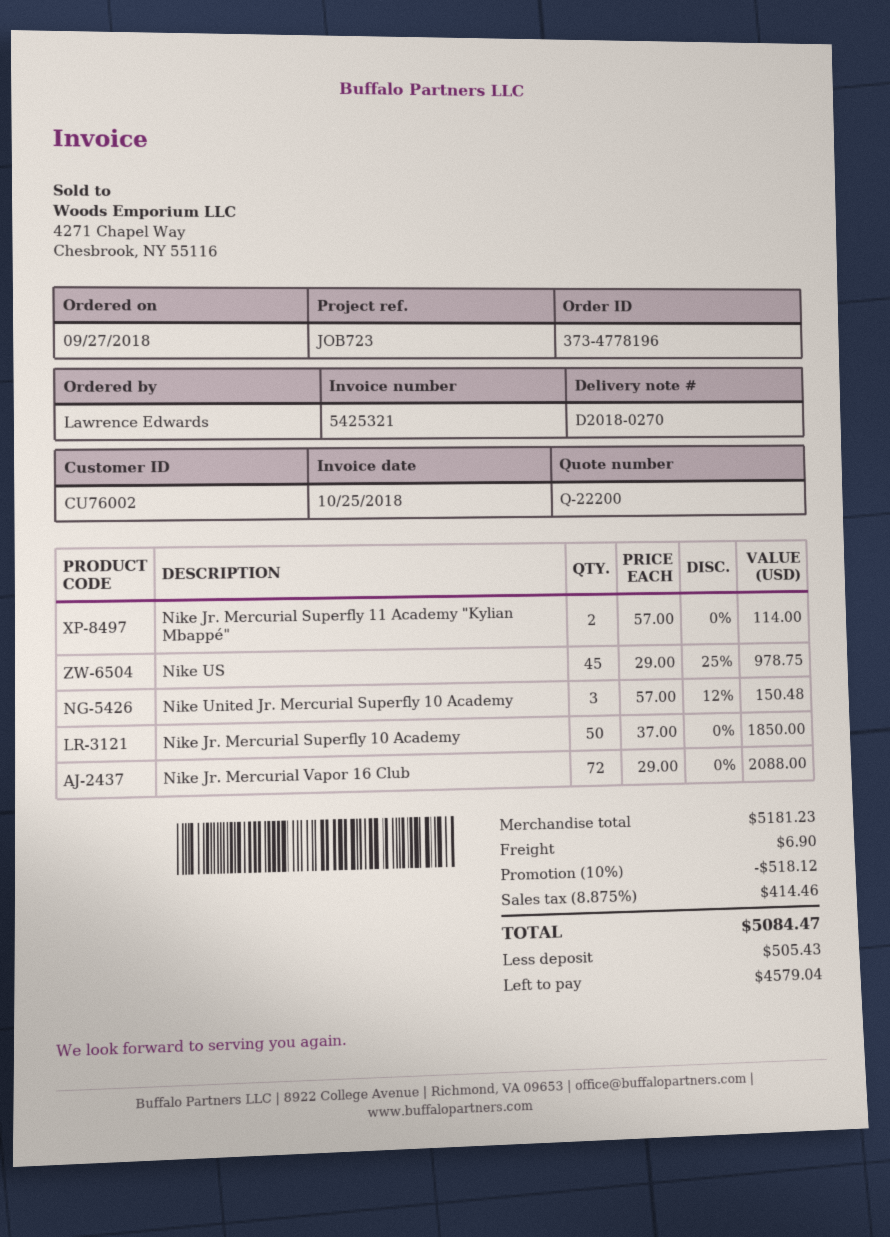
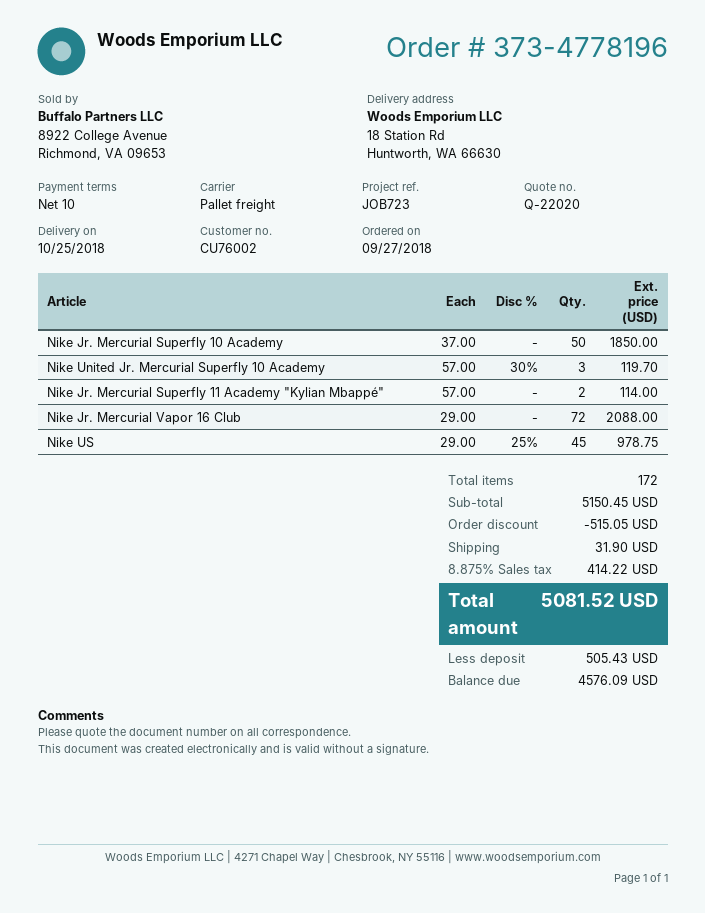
quote number: Q-22200 -> Q-22020
Nike United Jr. Mercurial Superfly 10 Academy: 3 x 57.00 - 12% = 150.48 -> 3 x 57.00 - 30% = 119.70
subtotal: 5181.23 -> 5150.45
discount: 518.12 -> 515.05
shipping: 6.90 -> 31.90
tax: 8.875% = 414.46 -> 8.875% = 414.22
total: 5084.47 -> 5081.52
balance: 4579.04 -> 4576.09

